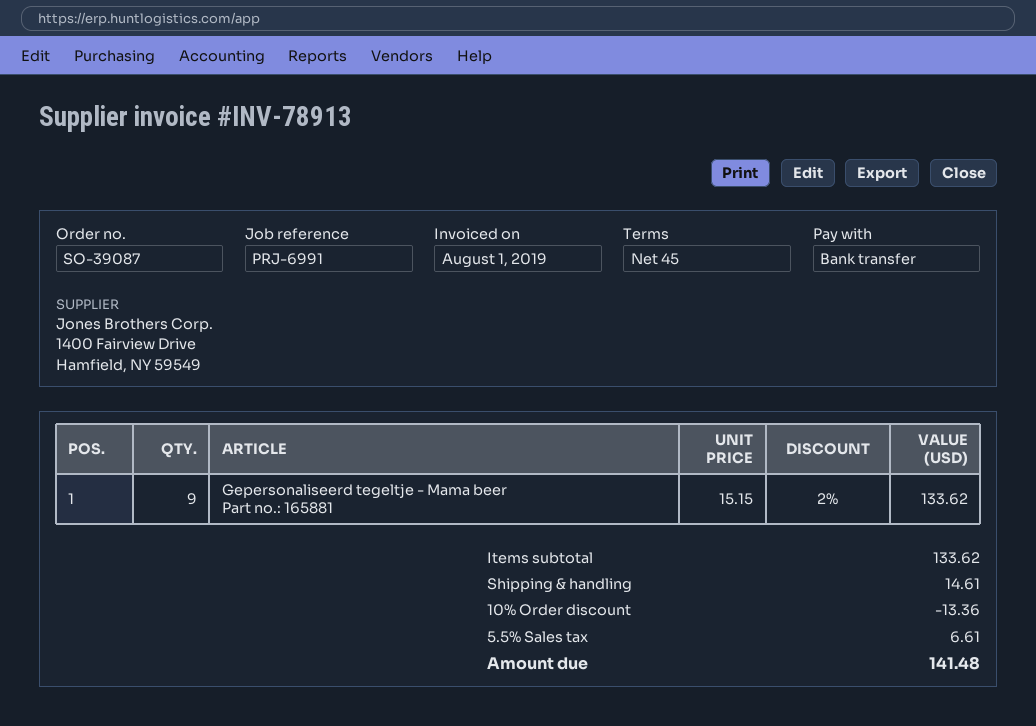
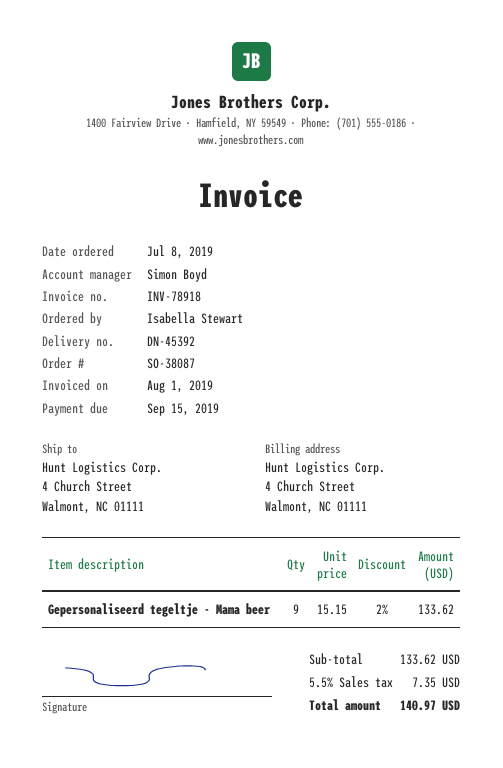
order number: SO-39087 -> SO-38087
invoice number: INV-78913 -> INV-78918
discount: 10% = 13.36 -> none
shipping: 14.61 -> none
tax: 5.5% = 6.61 -> 5.5% = 7.35
total: 141.48 -> 140.97

